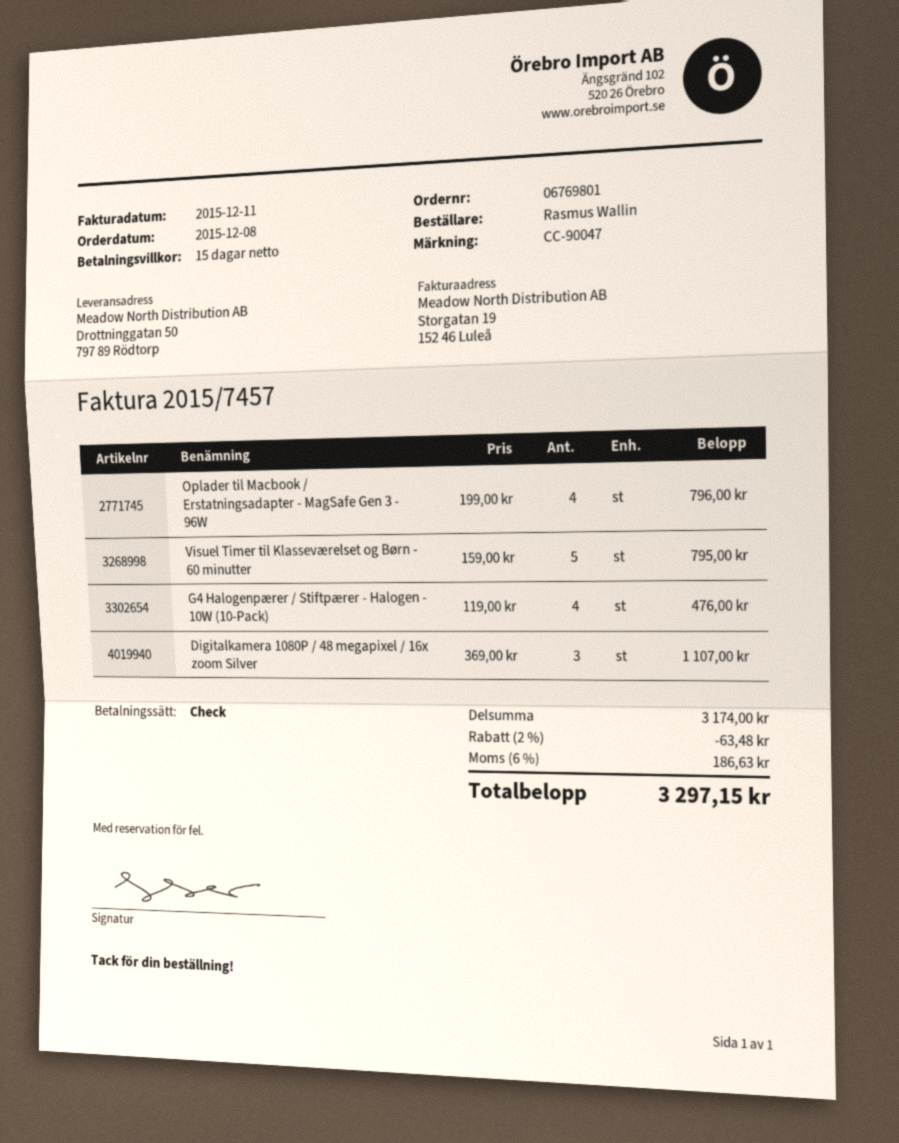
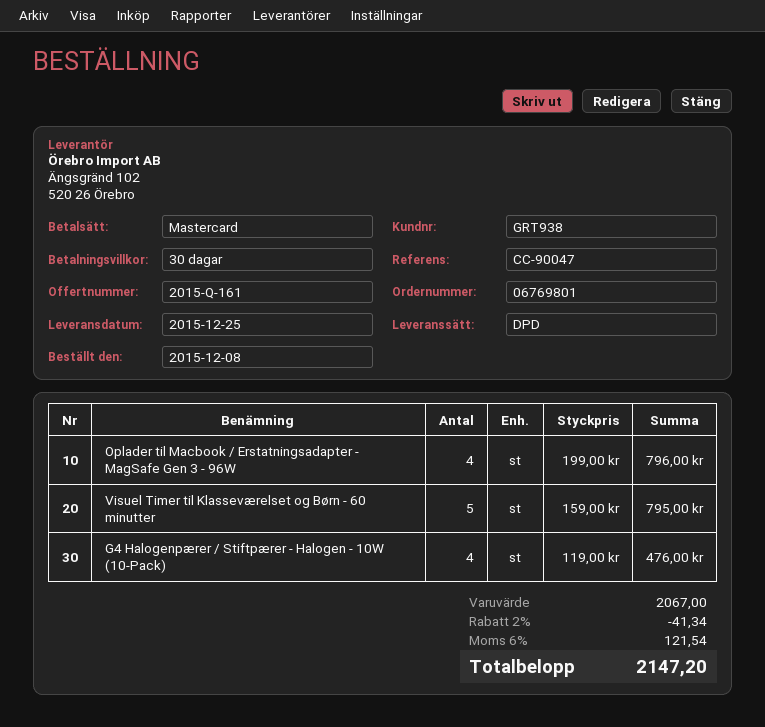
payment terms: 15 days -> 30 days
payment method: cheque -> Mastercard
Digitalkamera 1080P / 48 megapixel / 16x zoom Silver: 3 x 369.00 = 1107.00 -> none
subtotal: 3174.00 -> 2067.00
discount: 2% = 63.48 -> 2% = 41.34
tax: 6% = 186.63 -> 6% = 121.54
total: 3297.15 -> 2147.20

